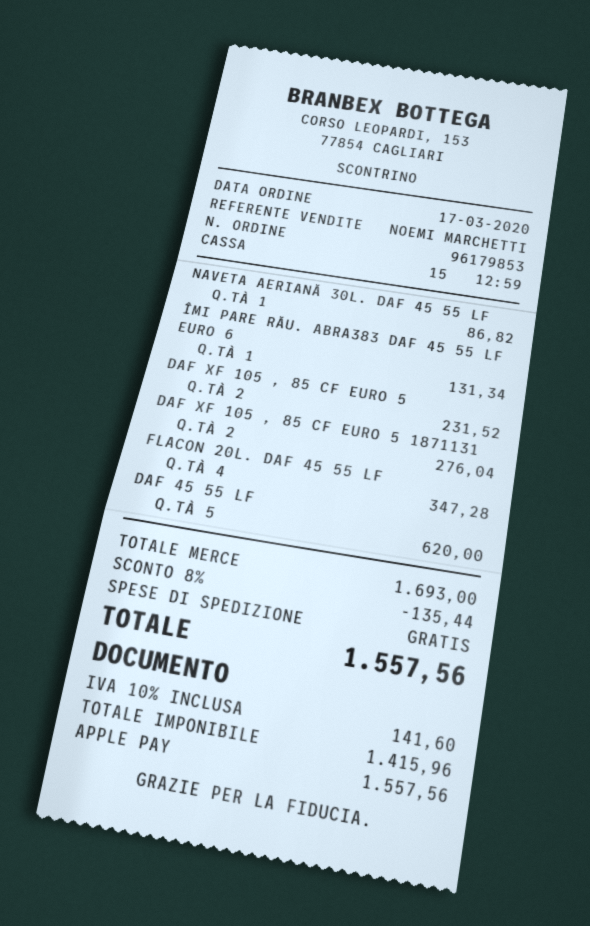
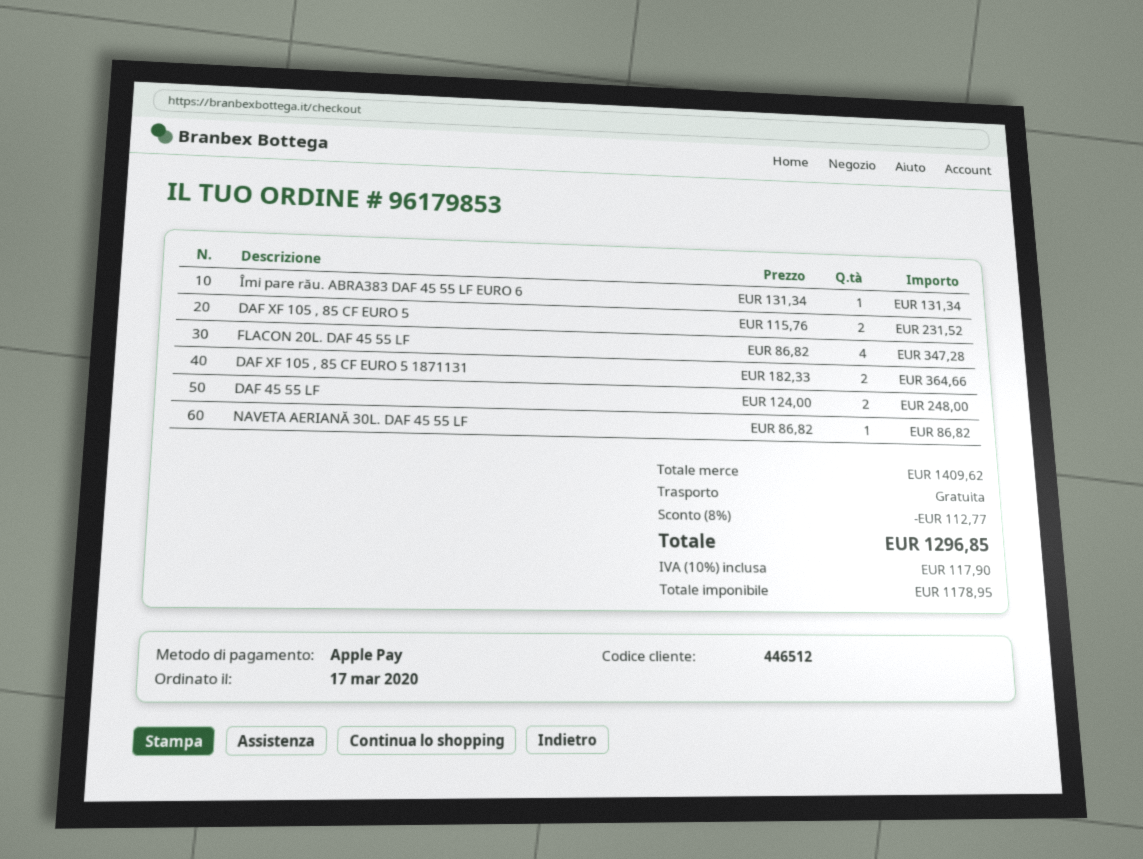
DAF XF 105 , 85 CF EURO 5 1871131: 2 for 276.04 -> 2 for 364.66
DAF 45 55 LF: 5 for 620.00 -> 2 for 248.00
subtotal: 1693.00 -> 1409.62
discount: 8% = 135.44 -> 8% = 112.77
net: 1415.96 -> 1178.95
tax: 10% = 141.60 -> 10% = 117.90
total: 1557.56 -> 1296.85

